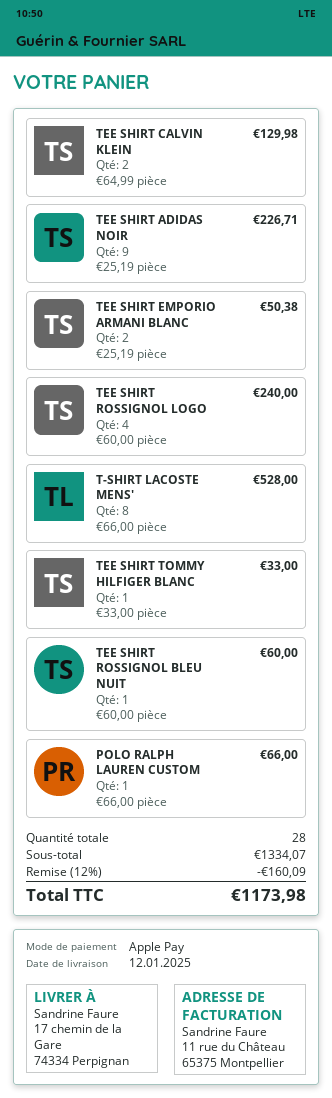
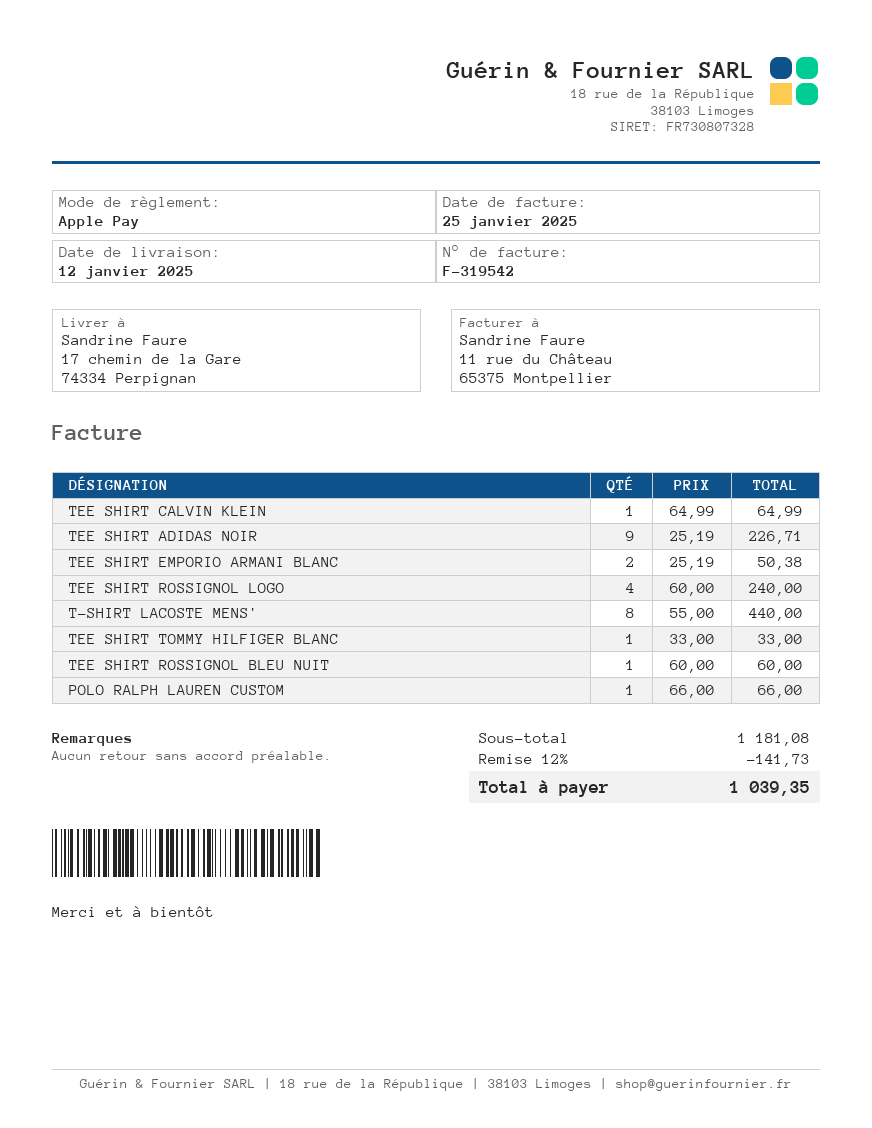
TEE SHIRT CALVIN KLEIN: 2 x 64.99 = 129.98 -> 1 x 64.99 = 64.99
T-SHIRT LACOSTE MENS': 8 x 66.00 = 528.00 -> 8 x 55.00 = 440.00
subtotal: 1334.07 -> 1181.08
discount: 12% = 160.09 -> 12% = 141.73
total: 1173.98 -> 1039.35

